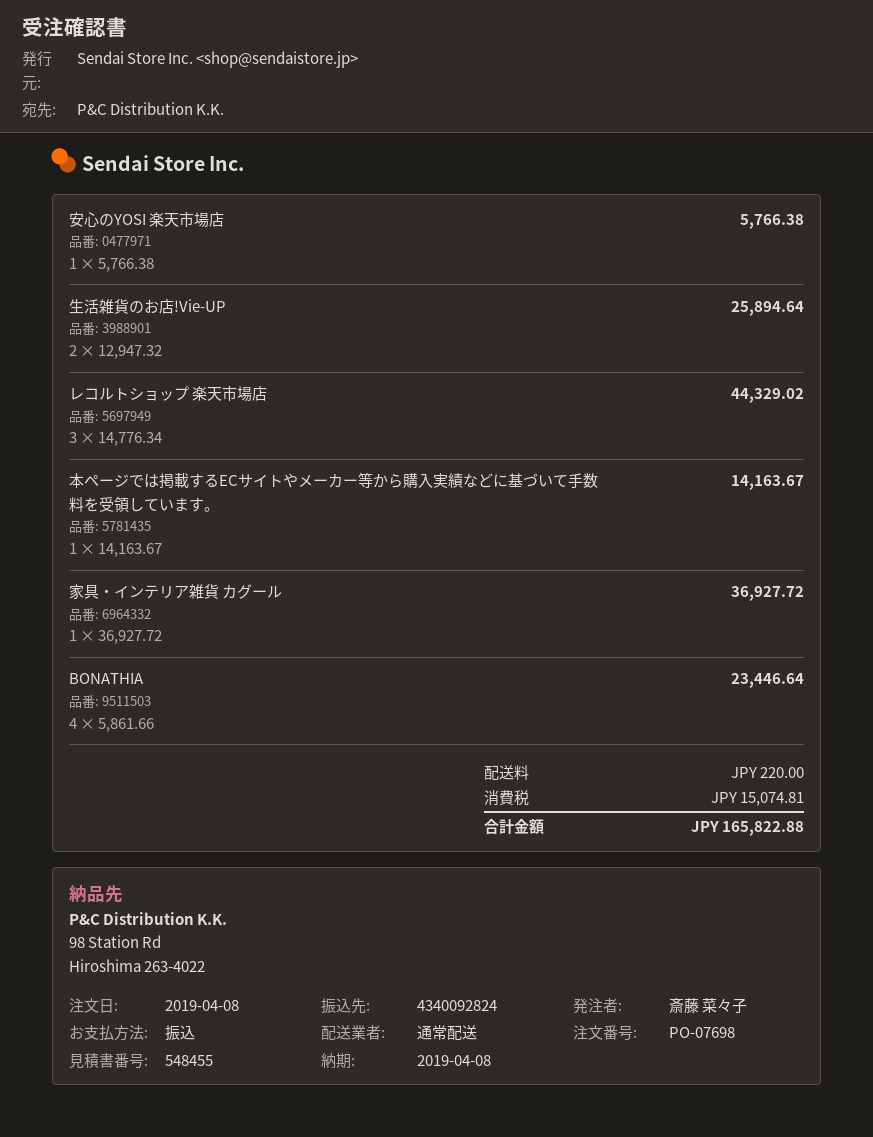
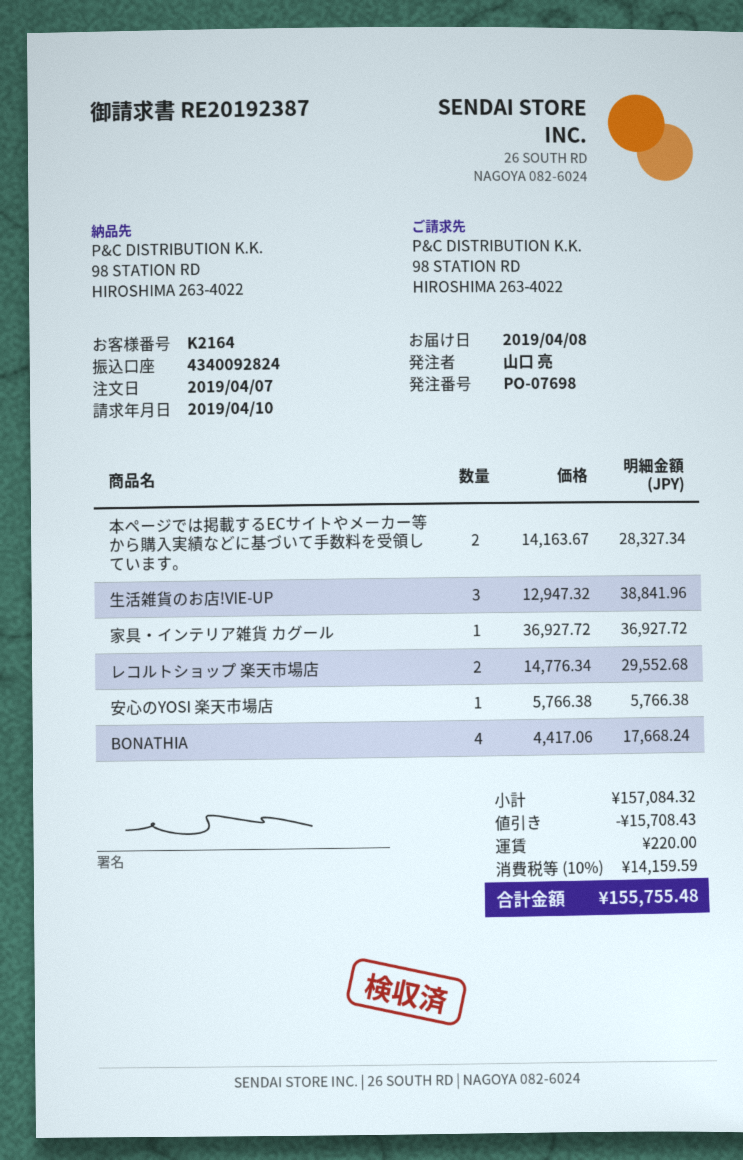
order date: 2019-04-08 -> 2019-04-07
ordered by: 斎藤 菜々子 -> 山口 亮
生活雑貨のお店!Vie-UP: 2 x 12947.32 = 25894.64 -> 3 x 12947.32 = 38841.96
レコルトショップ 楽天市場店: 3 x 14776.34 = 44329.02 -> 2 x 14776.34 = 29552.68
本ページでは掲載するECサイトやメーカー等から購入実績などに基づいて手数料を受領しています。: 1 x 14163.67 = 14163.67 -> 2 x 14163.67 = 28327.34
BONATHIA: 4 x 5861.66 = 23446.64 -> 4 x 4417.06 = 17668.24
discount: none -> 15708.43
tax: 15074.81 -> 14159.59
total: 165822.88 -> 155755.48

